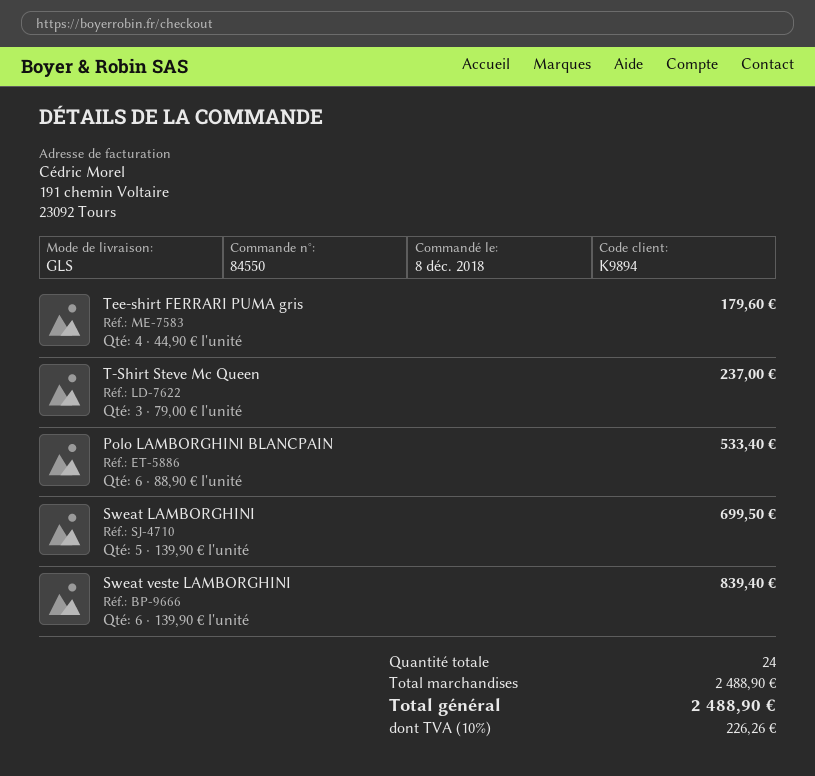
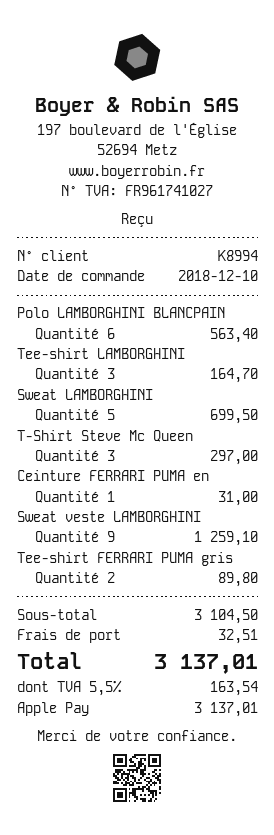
order date: 2018-12-08 -> 2018-12-10
customer number: K9894 -> K8994
Tee-shirt FERRARI PUMA gris: 4 for 179.60 -> 2 for 89.80
T-Shirt Steve Mc Queen: 3 for 237.00 -> 3 for 297.00
Polo LAMBORGHINI BLANCPAIN: 6 for 533.40 -> 6 for 563.40
Sweat veste LAMBORGHINI: 6 for 839.40 -> 9 for 1259.10
Tee-shirt LAMBORGHINI: none -> 3 for 164.70
Ceinture FERRARI PUMA en: none -> 1 for 31.00
subtotal: 2488.90 -> 3104.50
shipping: none -> 32.51
tax: 10% = 226.26 -> 5.5% = 163.54
total: 2488.90 -> 3137.01

